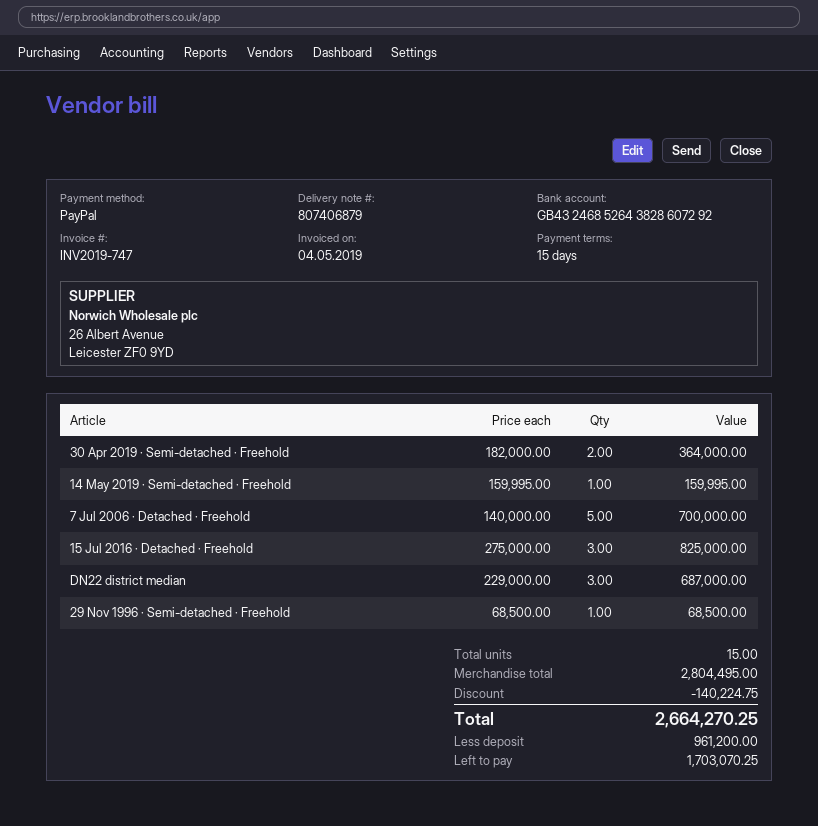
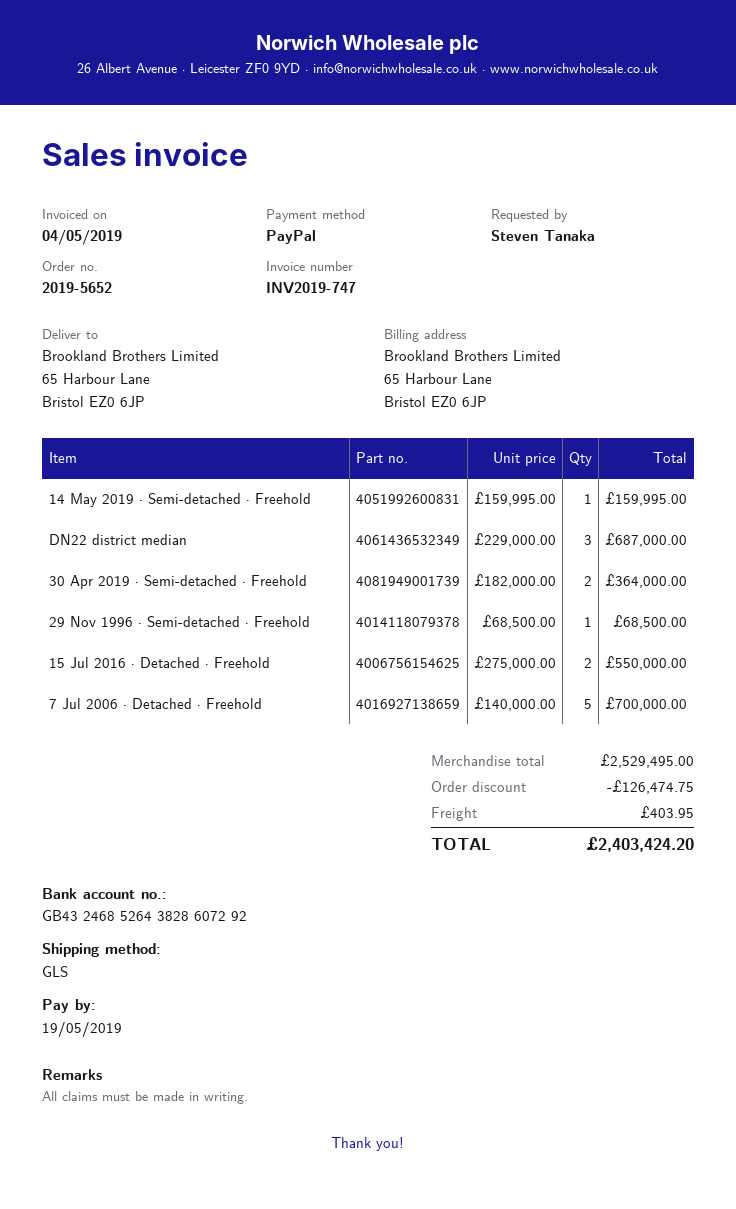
15 Jul 2016 · Detached · Freehold: 3 x 275000.00 = 825000.00 -> 2 x 275000.00 = 550000.00
subtotal: 2804495.00 -> 2529495.00
discount: 140224.75 -> 126474.75
shipping: none -> 403.95
total: 2664270.25 -> 2403424.20

